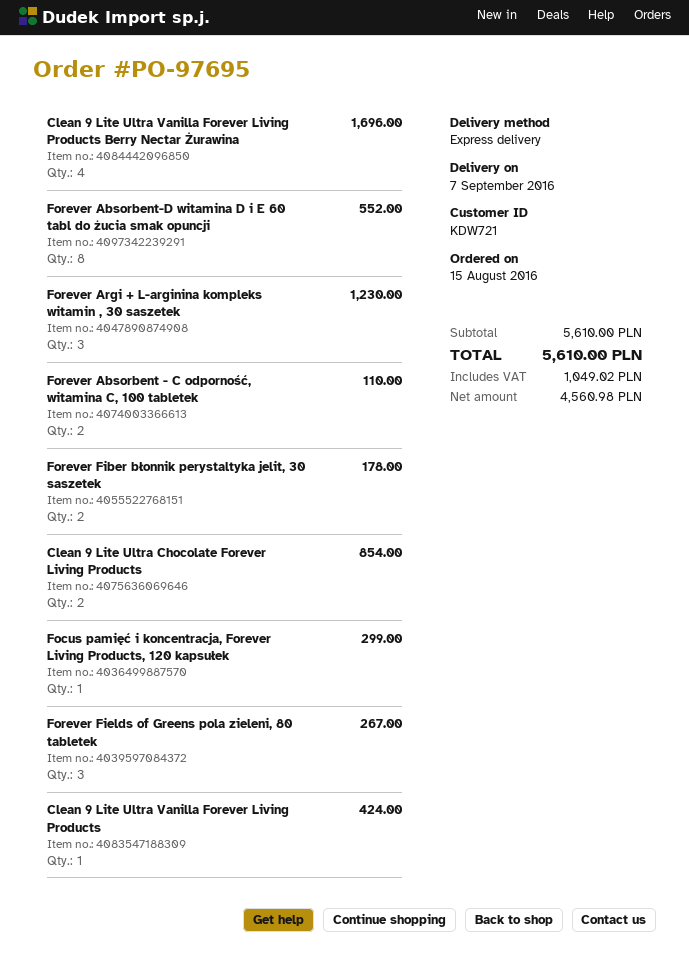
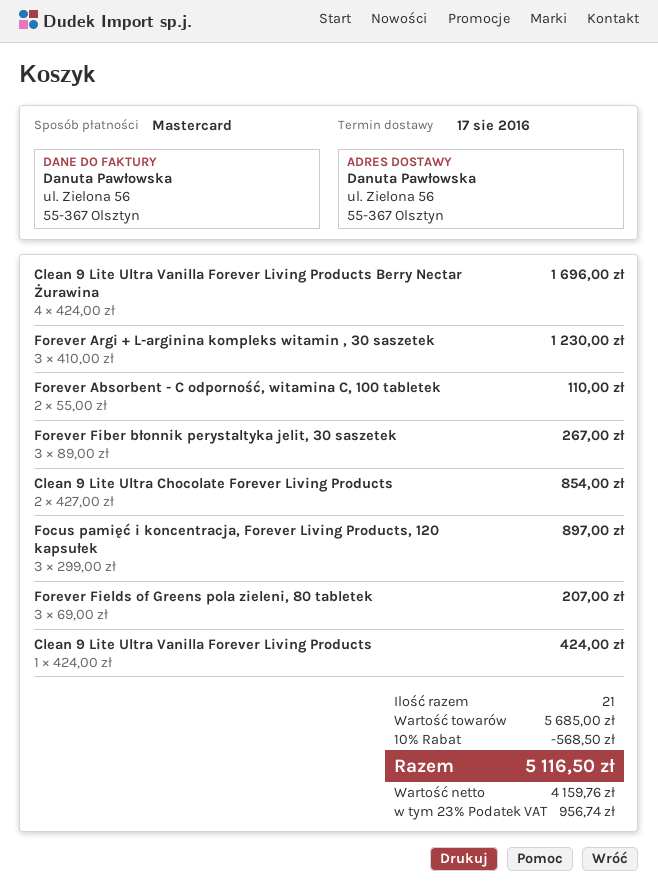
delivery date: 2016-09-07 -> 2016-08-17
Forever Absorbent-D witamina D i E 60 tabl do żucia smak opuncji: 8 for 552.00 -> none
Forever Fiber błonnik perystaltyka jelit, 30 saszetek: 2 for 178.00 -> 3 for 267.00
Focus pamięć i koncentracja, Forever Living Products, 120 kapsułek: 1 for 299.00 -> 3 for 897.00
Forever Fields of Greens pola zieleni, 80 tabletek: 3 for 267.00 -> 3 for 207.00
subtotal: 5610.00 -> 5685.00
discount: none -> 10% = 568.50
net: 4560.98 -> 4159.76
tax: 1049.02 -> 956.74
total: 5610.00 -> 5116.50

